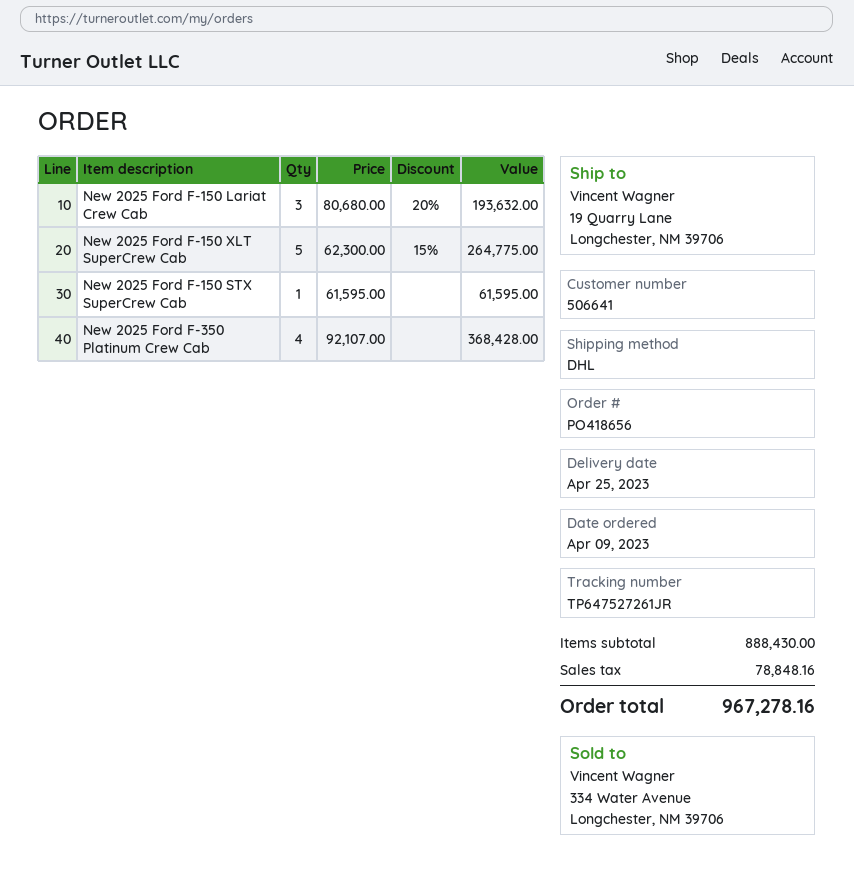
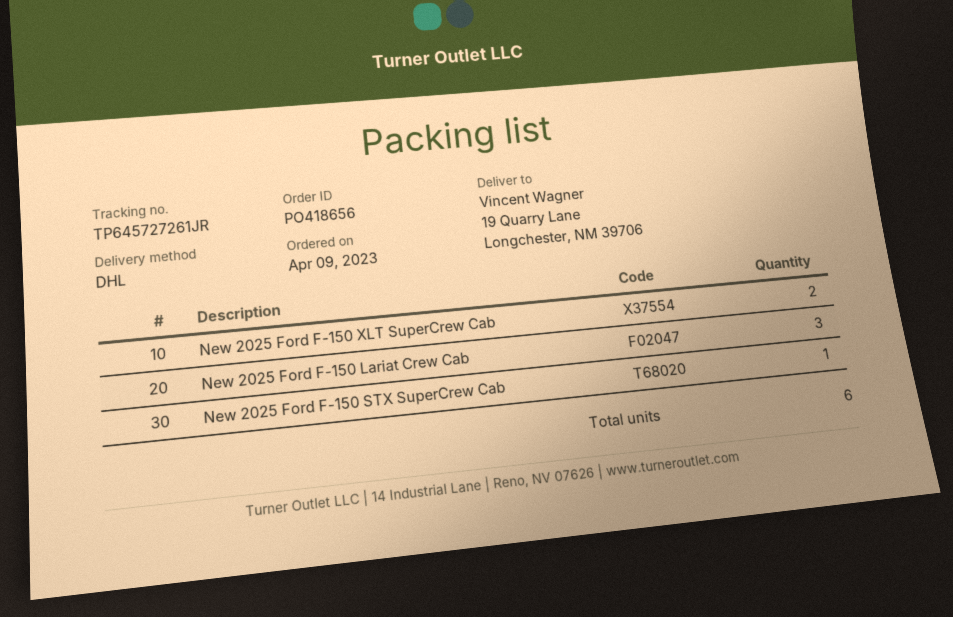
tracking number: TP647527261JR -> TP645727261JR
New 2025 Ford F-150 XLT SuperCrew Cab: 5 -> 2
New 2025 Ford F-350 Platinum Crew Cab: 4 -> none

